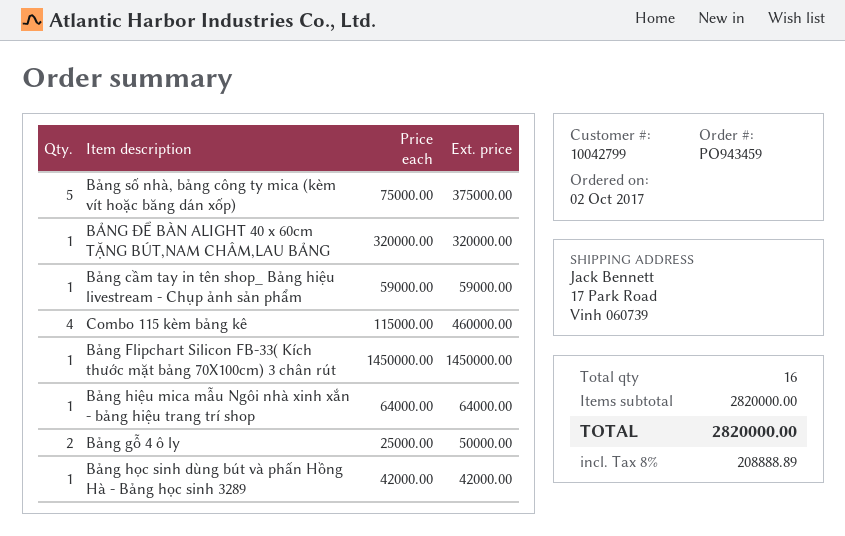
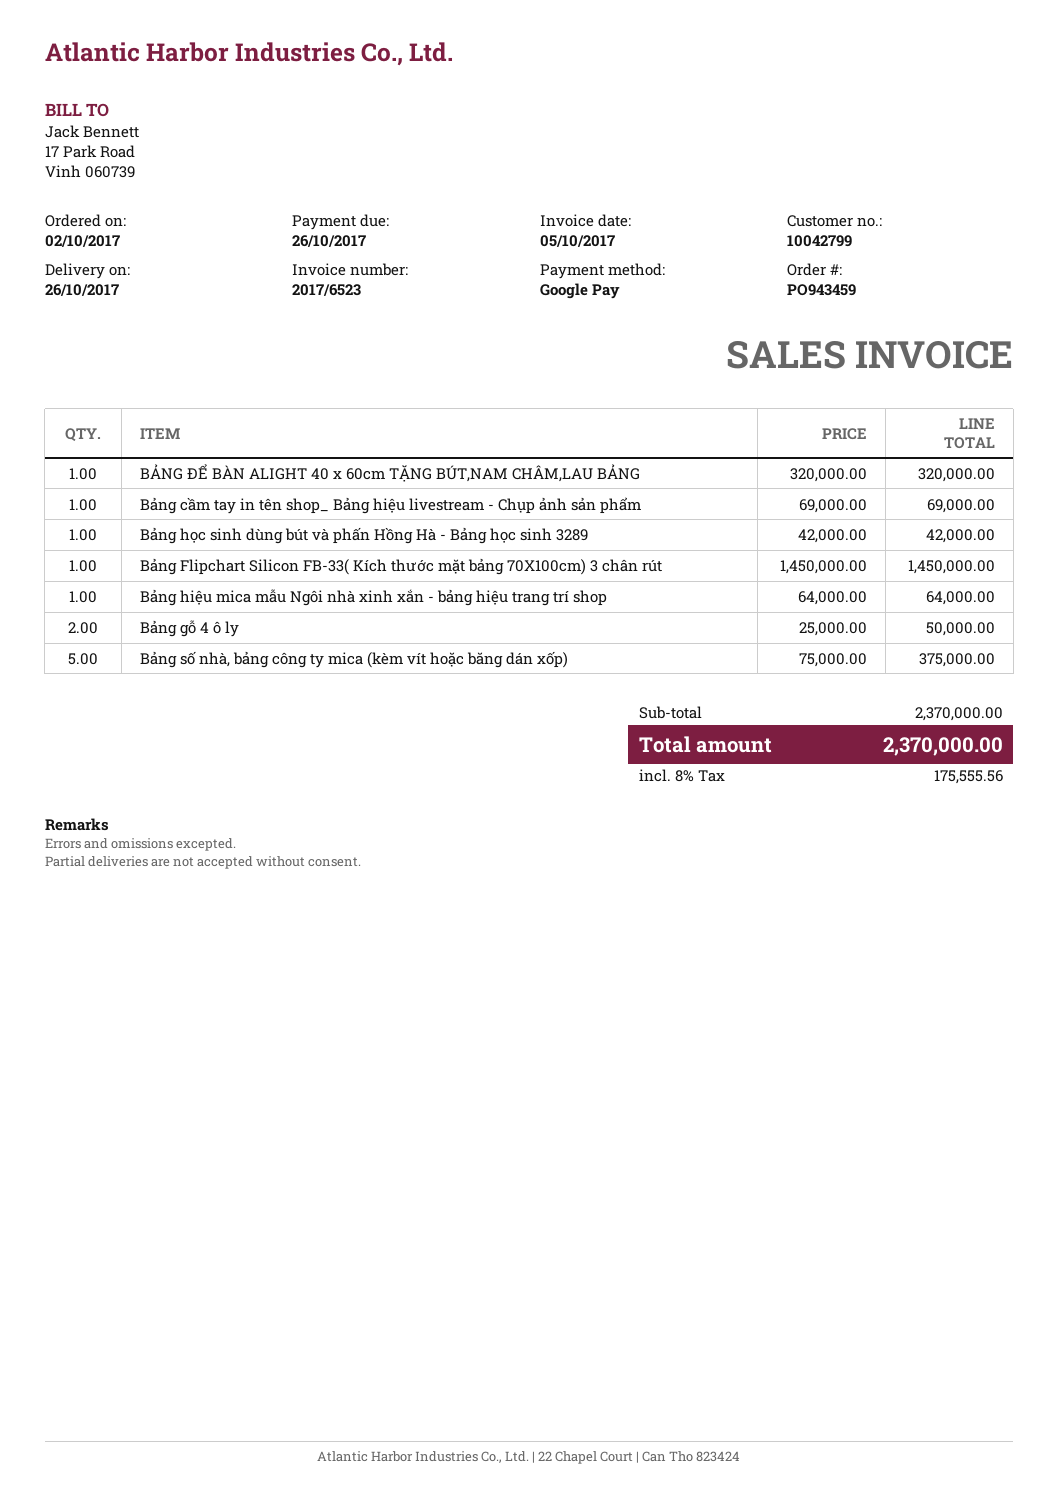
Bảng cầm tay in tên shop_ Bảng hiệu livestream - Chụp ảnh sản phẩm: 1 x 59000.00 = 59000.00 -> 1 x 69000.00 = 69000.00
Combo 115 kèm bảng kê: 4 x 115000.00 = 460000.00 -> none
subtotal: 2820000.00 -> 2370000.00
tax: 8% = 208888.89 -> 8% = 175555.56
total: 2820000.00 -> 2370000.00

